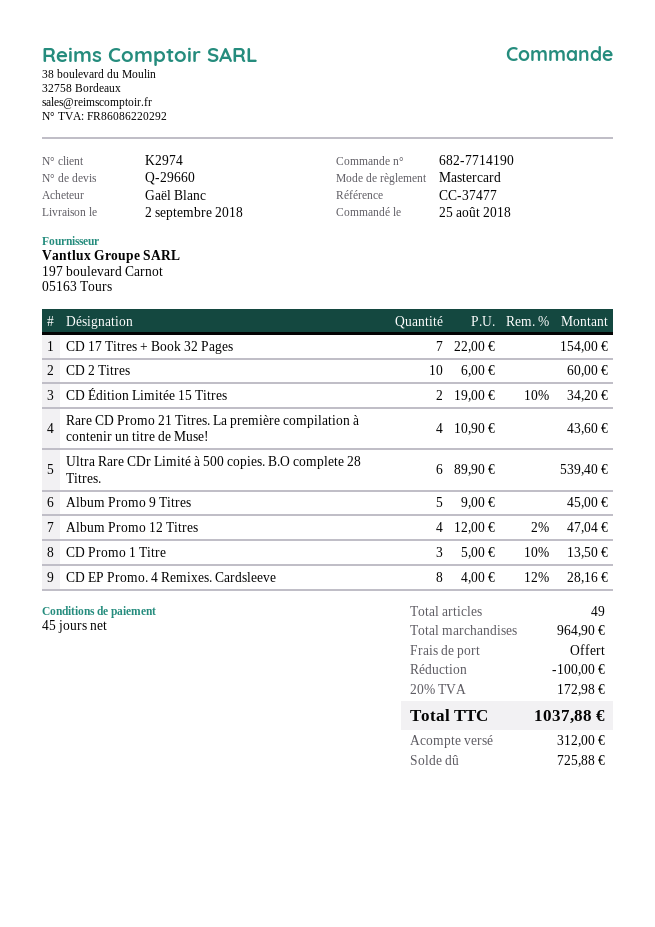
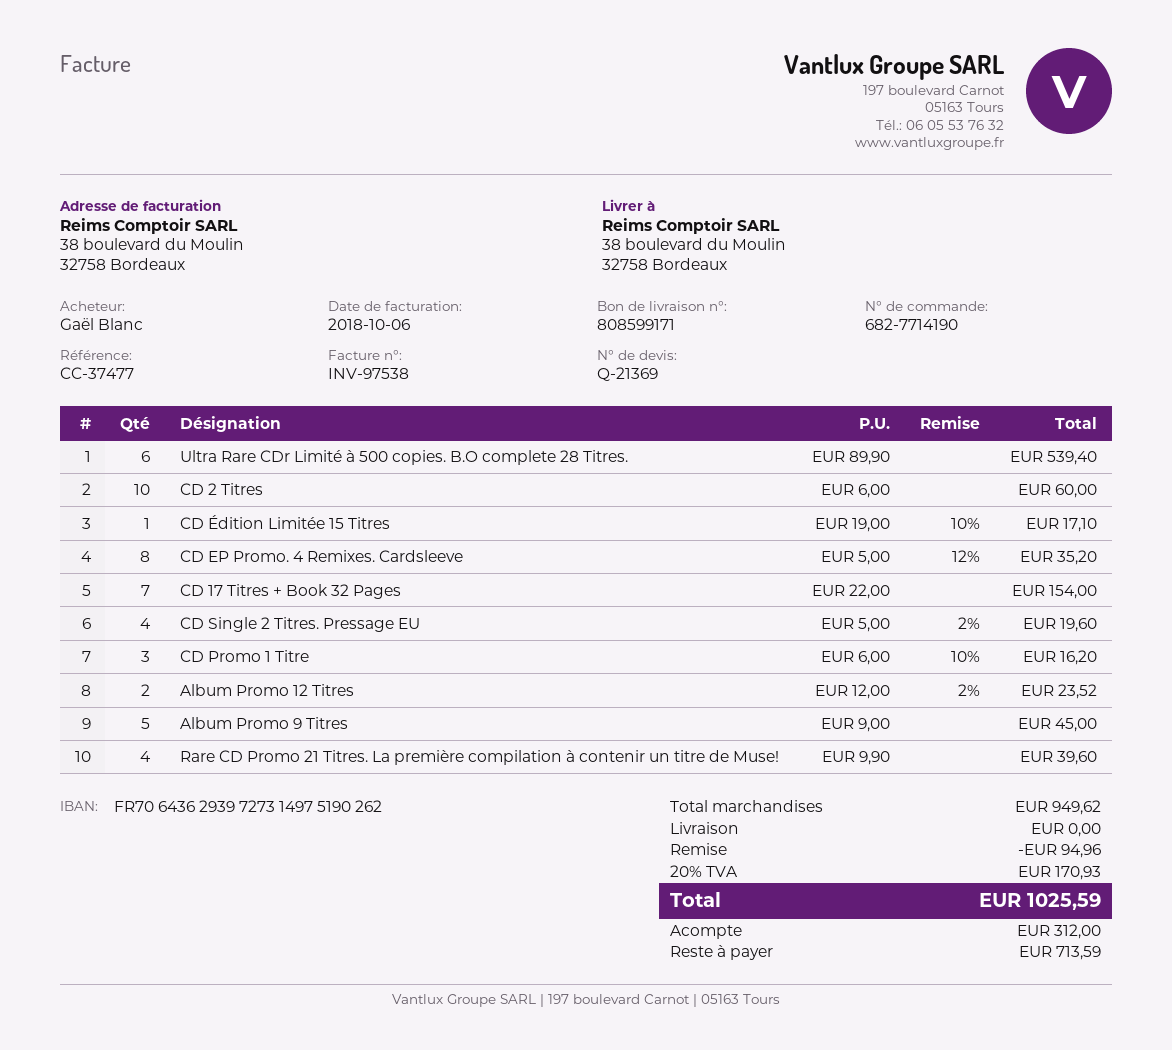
quote number: Q-29660 -> Q-21369
CD Édition Limitée 15 Titres: 2 x 19.00 - 10% = 34.20 -> 1 x 19.00 - 10% = 17.10
Rare CD Promo 21 Titres. La première compilation à contenir un titre de Muse!: 4 x 10.90 = 43.60 -> 4 x 9.90 = 39.60
Album Promo 12 Titres: 4 x 12.00 - 2% = 47.04 -> 2 x 12.00 - 2% = 23.52
CD Promo 1 Titre: 3 x 5.00 - 10% = 13.50 -> 3 x 6.00 - 10% = 16.20
CD EP Promo. 4 Remixes. Cardsleeve: 8 x 4.00 - 12% = 28.16 -> 8 x 5.00 - 12% = 35.20
CD Single 2 Titres. Pressage EU: none -> 4 x 5.00 - 2% = 19.60
subtotal: 964.90 -> 949.62
discount: 100.00 -> 94.96
tax: 20% = 172.98 -> 20% = 170.93
total: 1037.88 -> 1025.59
balance: 725.88 -> 713.59

